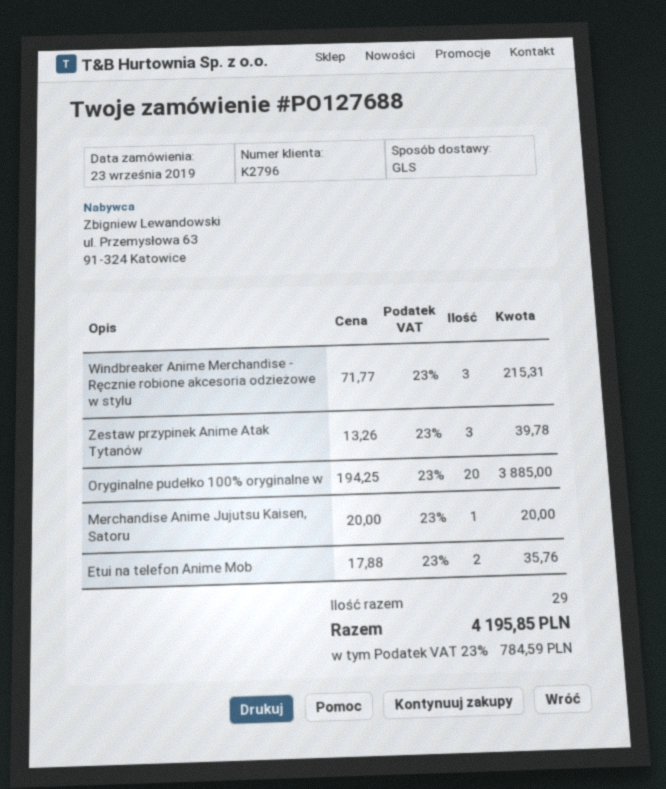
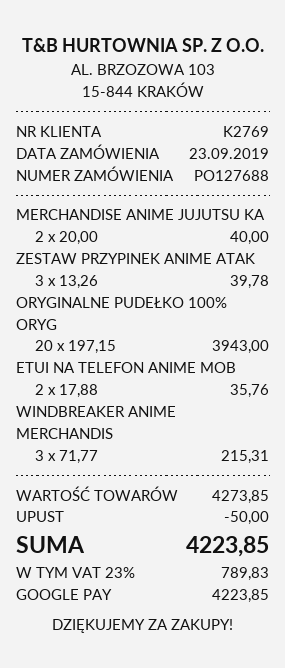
customer number: K2796 -> K2769
Oryginalne pudełko 100% oryginalne w: 20 x 194.25 = 3885.00 -> 20 x 197.15 = 3943.00
Merchandise Anime Jujutsu Kaisen, Satoru: 1 x 20.00 = 20.00 -> 2 x 20.00 = 40.00
discount: none -> 50.00
tax: 23% = 784.59 -> 23% = 789.83
total: 4195.85 -> 4223.85

